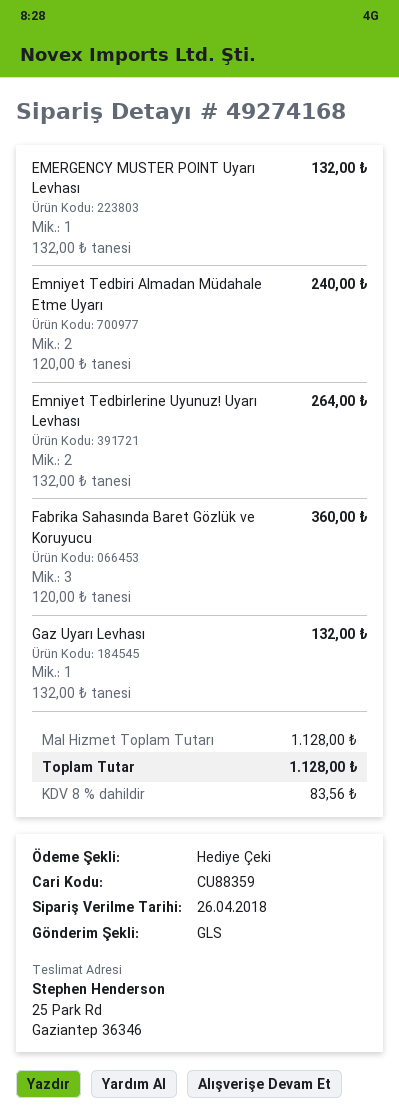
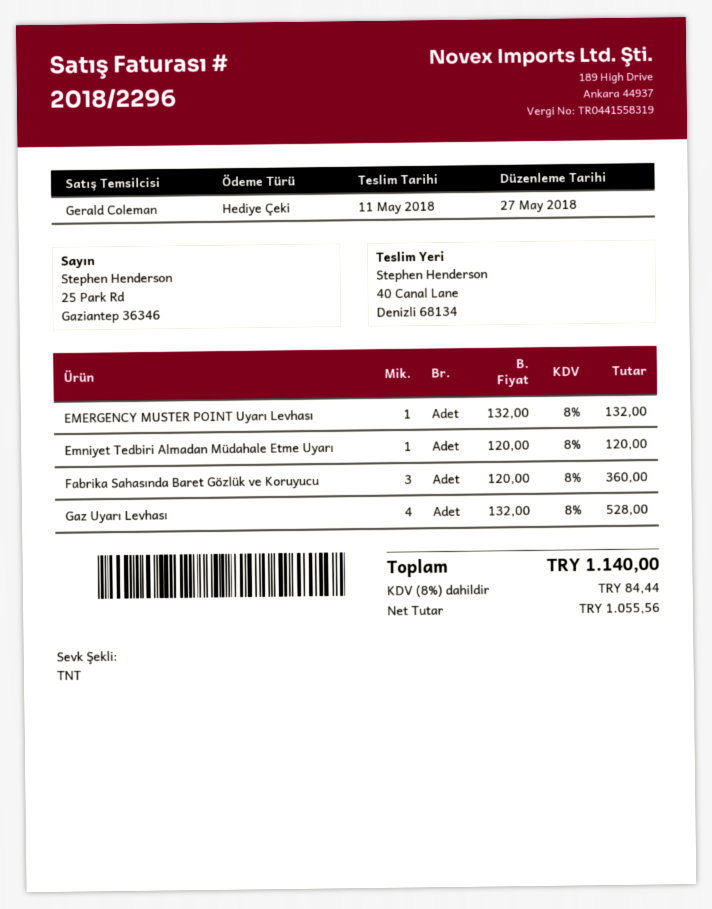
shipping method: GLS -> TNT
ship to: 25 Park Rd, Gaziantep 36346 -> 40 Canal Lane, Denizli 68134
Emniyet Tedbiri Almadan Müdahale Etme Uyarı: 2 x 120.00 = 240.00 -> 1 x 120.00 = 120.00
Emniyet Tedbirlerine Uyunuz! Uyarı Levhası: 2 x 132.00 = 264.00 -> none
Gaz Uyarı Levhası: 1 x 132.00 = 132.00 -> 4 x 132.00 = 528.00
tax: 8% = 83.56 -> 8% = 84.44
total: 1128.00 -> 1140.00

